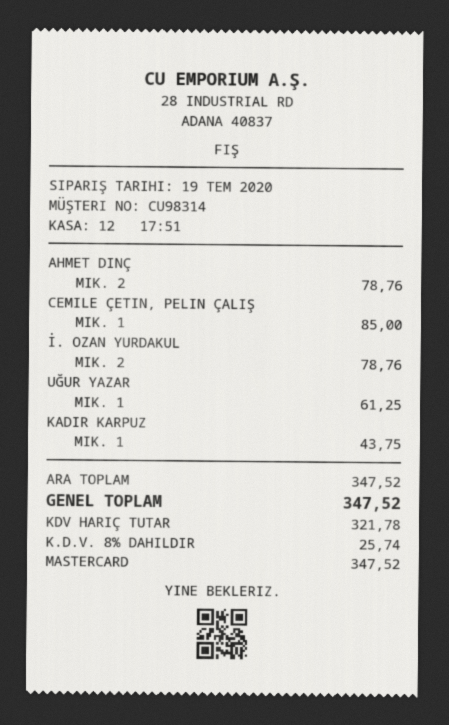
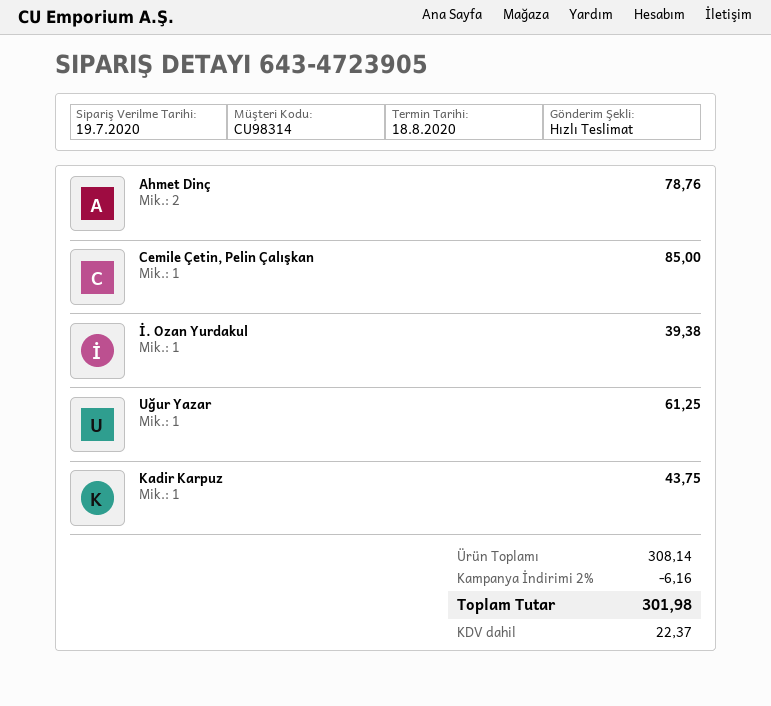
İ. OZAN YURDAKUL: 2 for 78.76 -> 1 for 39.38
subtotal: 347.52 -> 308.14
discount: none -> 2% = 6.16
tax: 25.74 -> 22.37
total: 347.52 -> 301.98

